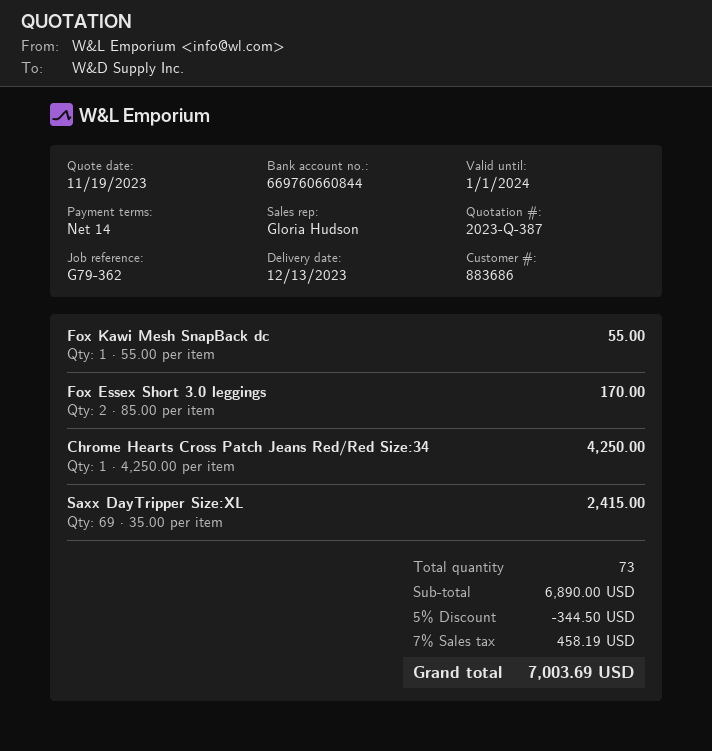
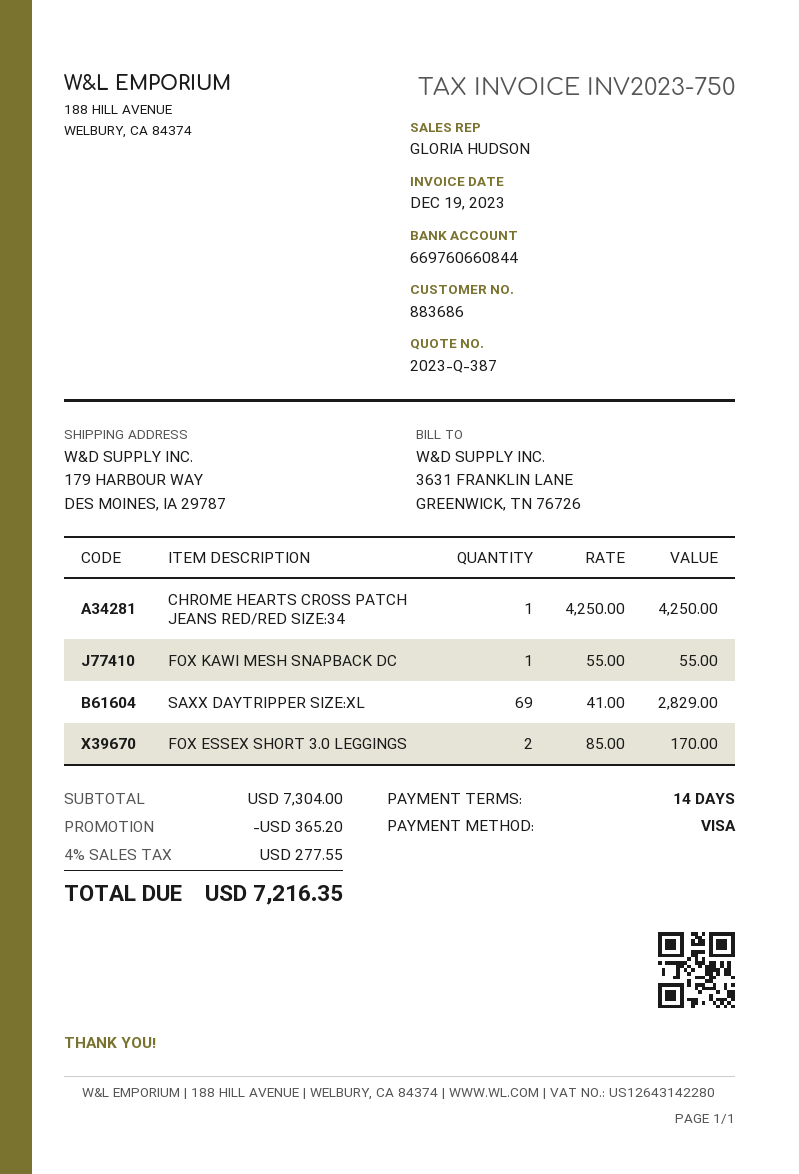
Saxx DayTripper Size:XL: 69 x 35.00 = 2415.00 -> 69 x 41.00 = 2829.00
subtotal: 6890.00 -> 7304.00
discount: 344.50 -> 365.20
tax: 7% = 458.19 -> 4% = 277.55
total: 7003.69 -> 7216.35

